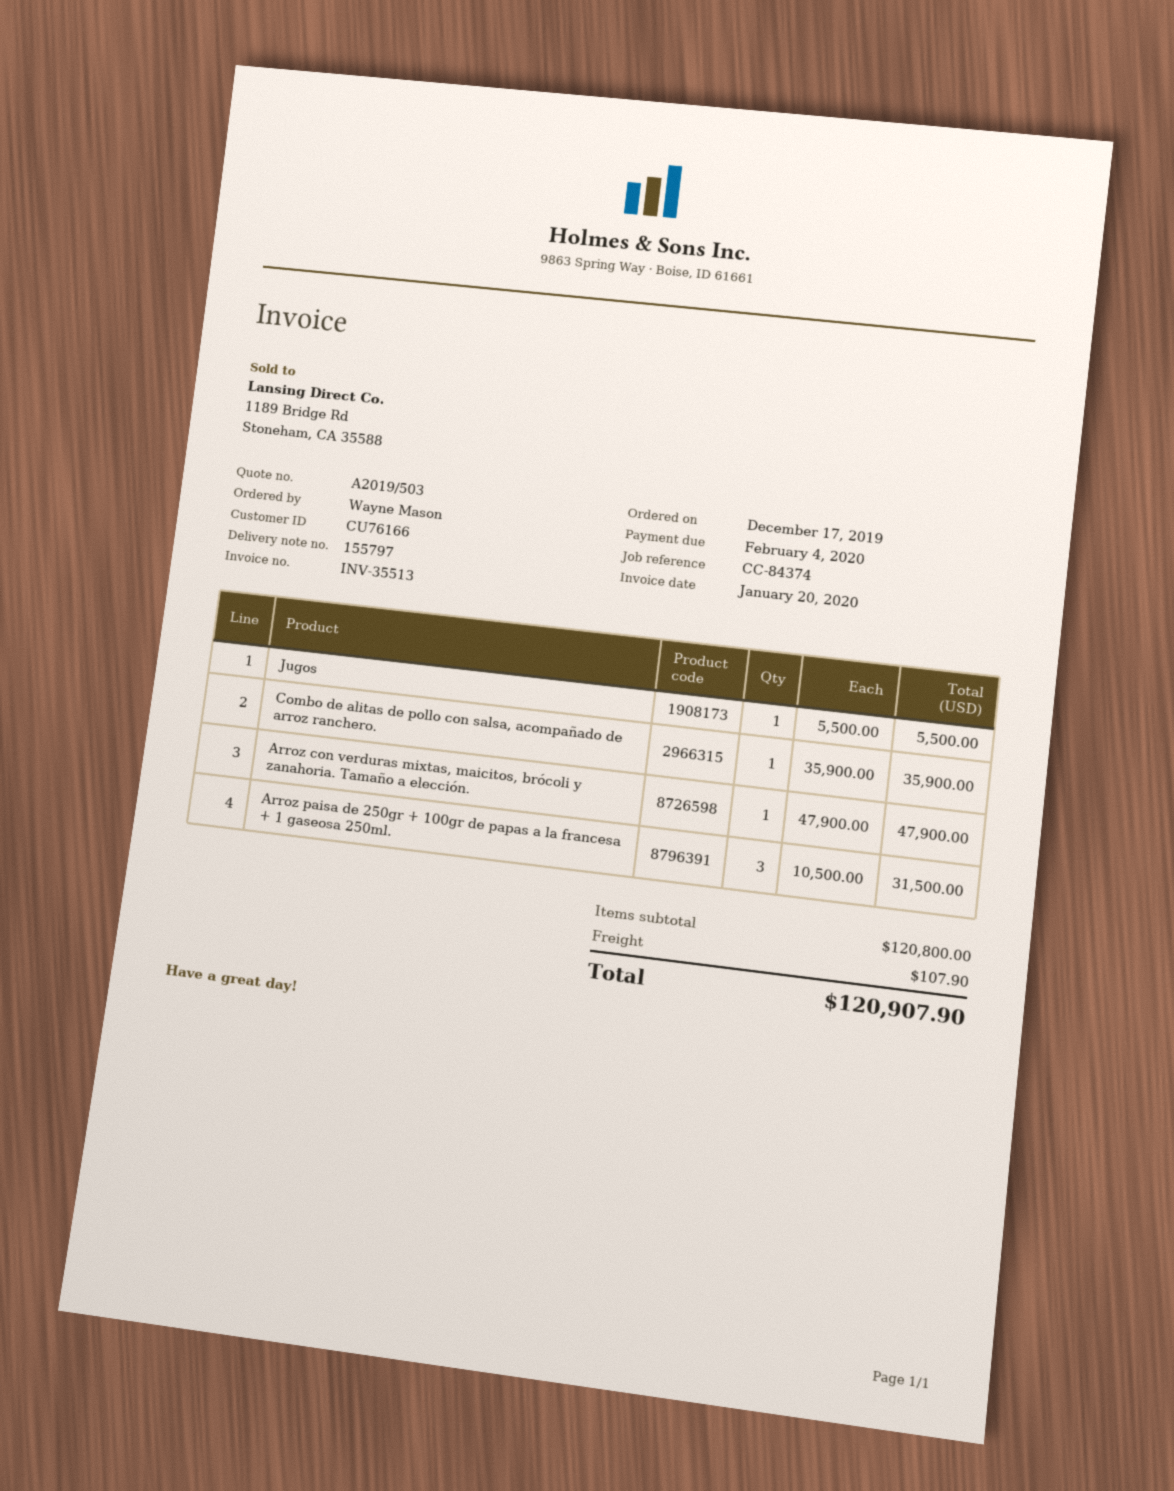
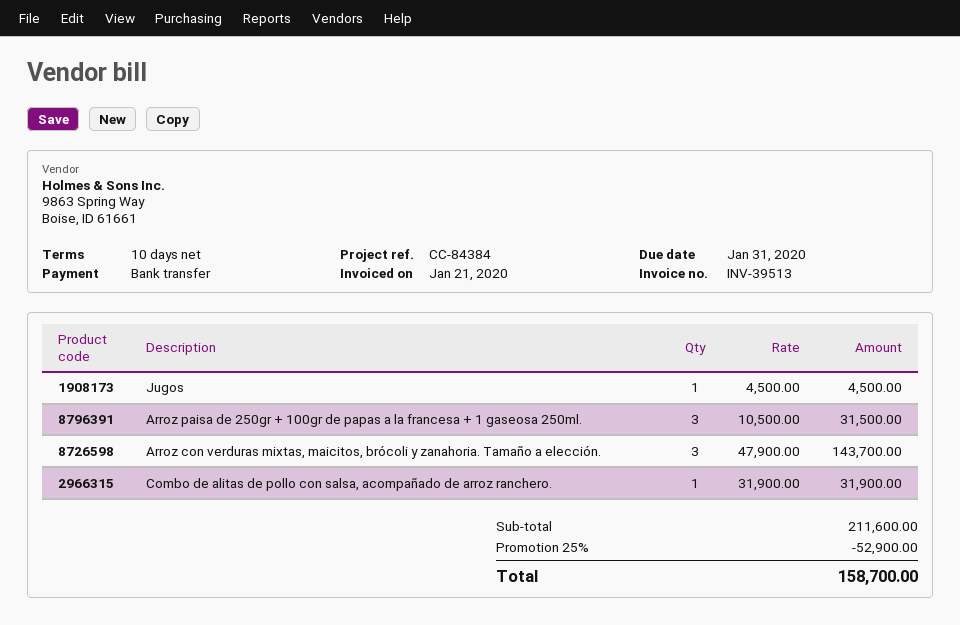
invoice number: INV-35513 -> INV-39513
invoice date: 2020-01-20 -> 2020-01-21
due date: 2020-02-04 -> 2020-01-31
reference: CC-84374 -> CC-84384
Jugos: 1 x 5500.00 = 5500.00 -> 1 x 4500.00 = 4500.00
Combo de alitas de pollo con salsa, acompañado de arroz ranchero.: 1 x 35900.00 = 35900.00 -> 1 x 31900.00 = 31900.00
Arroz con verduras mixtas, maicitos, brócoli y zanahoria. Tamaño a elección.: 1 x 47900.00 = 47900.00 -> 3 x 47900.00 = 143700.00
subtotal: 120800.00 -> 211600.00
discount: none -> 25% = 52900.00
shipping: 107.90 -> none
total: 120907.90 -> 158700.00

